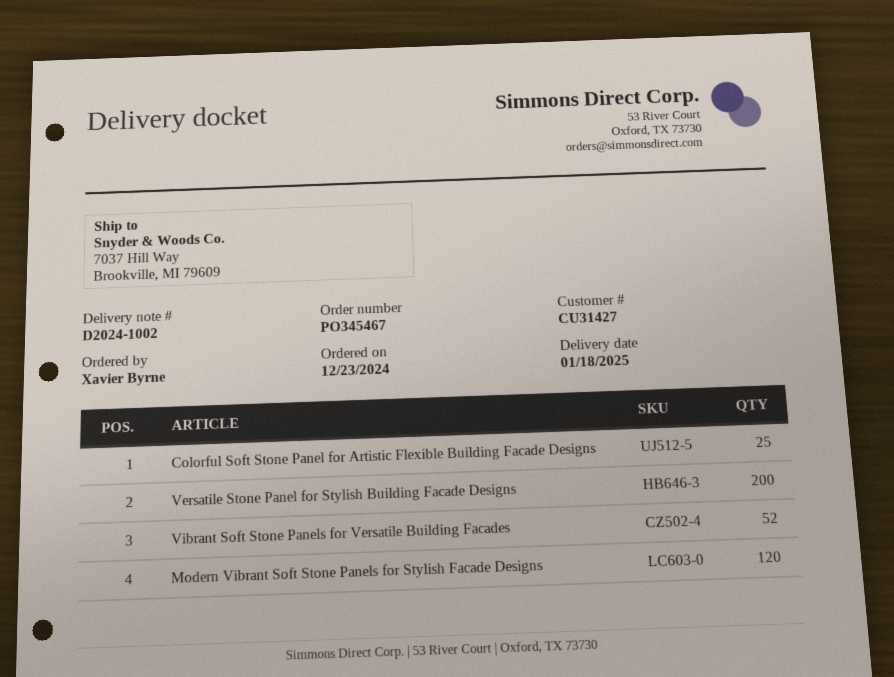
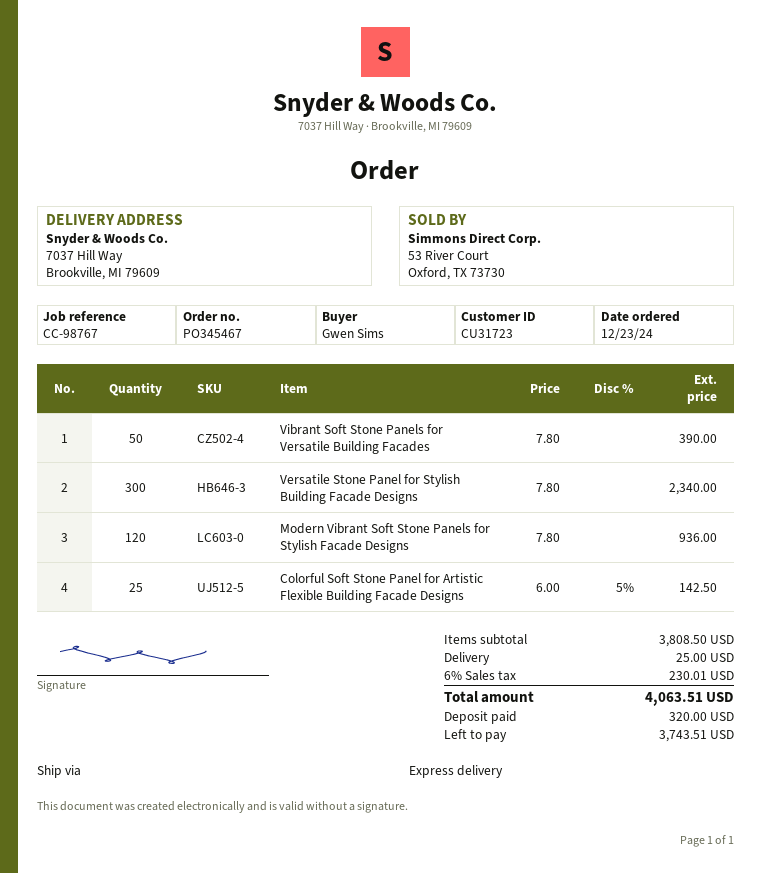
customer number: CU31427 -> CU31723
ordered by: Xavier Byrne -> Gwen Sims
Versatile Stone Panel for Stylish Building Facade Designs: 200 -> 300
Vibrant Soft Stone Panels for Versatile Building Facades: 52 -> 50

